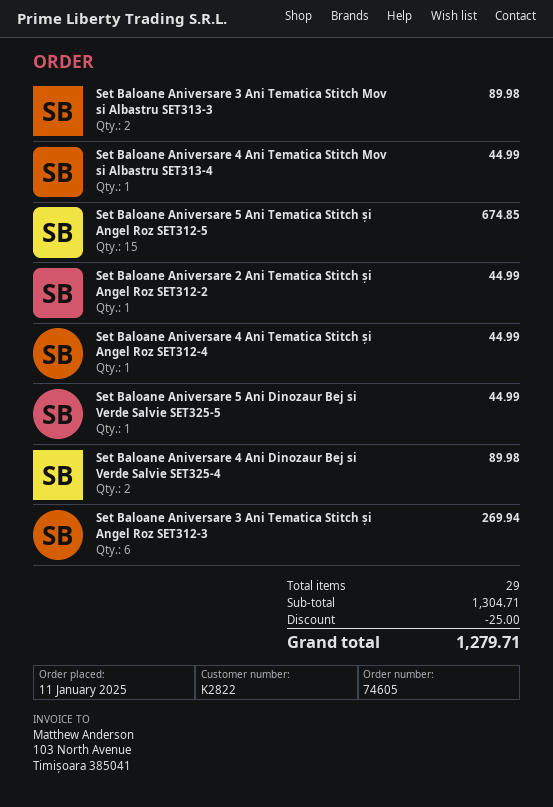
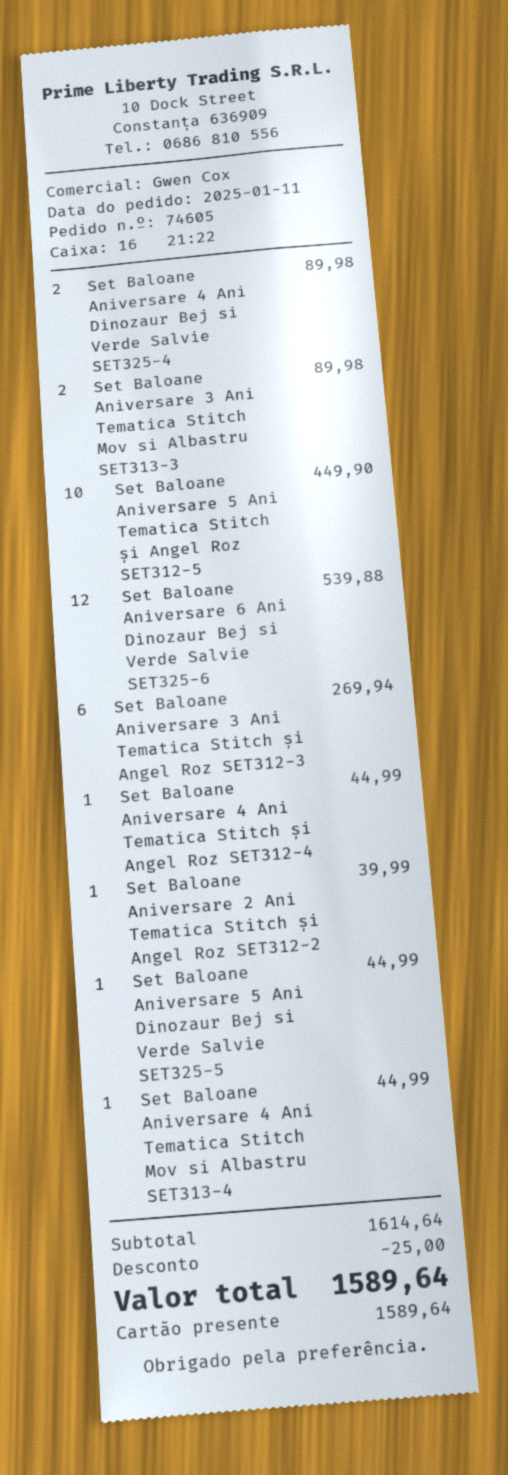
Set Baloane Aniversare 5 Ani Tematica Stitch și Angel Roz SET312-5: 15 for 674.85 -> 10 for 449.90
Set Baloane Aniversare 2 Ani Tematica Stitch și Angel Roz SET312-2: 1 for 44.99 -> 1 for 39.99
Set Baloane Aniversare 6 Ani Dinozaur Bej si Verde Salvie SET325-6: none -> 12 for 539.88
subtotal: 1304.71 -> 1614.64
total: 1279.71 -> 1589.64

